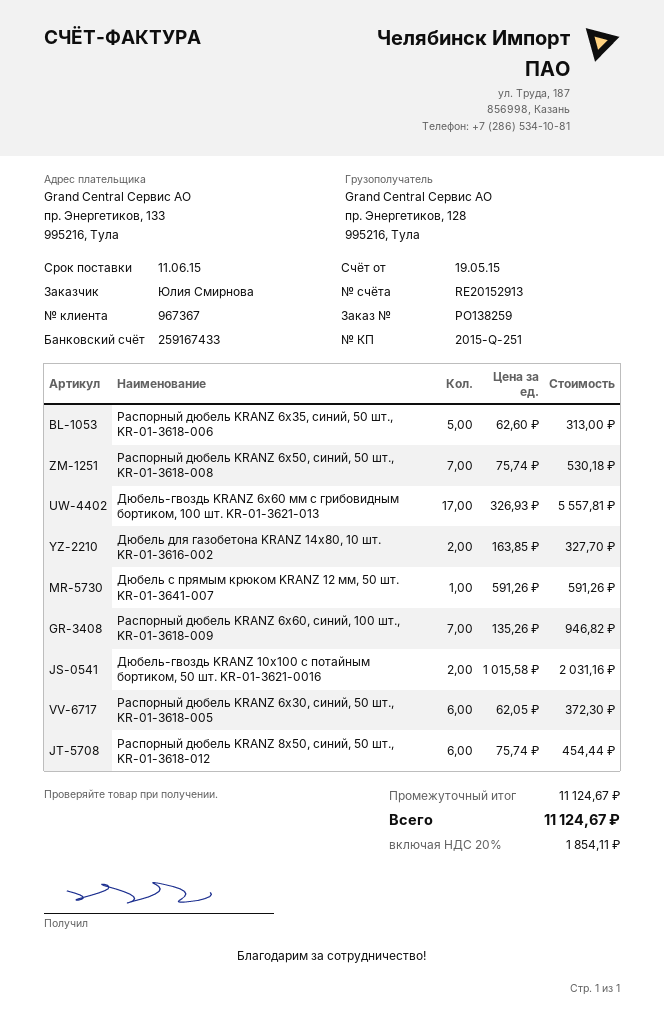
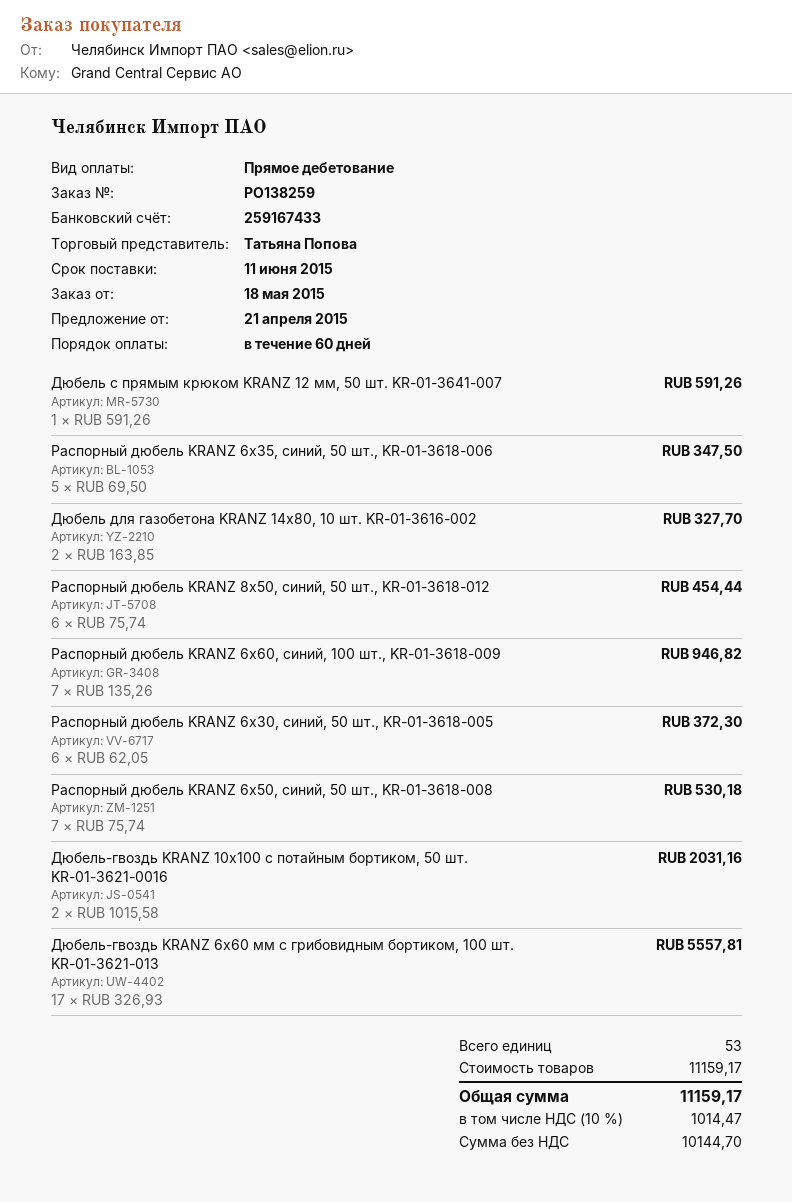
Распорный дюбель KRANZ 6х35, синий, 50 шт., KR-01-3618-006: 5 x 62.60 = 313.00 -> 5 x 69.50 = 347.50
subtotal: 11124.67 -> 11159.17
tax: 20% = 1854.11 -> 10% = 1014.47
total: 11124.67 -> 11159.17

